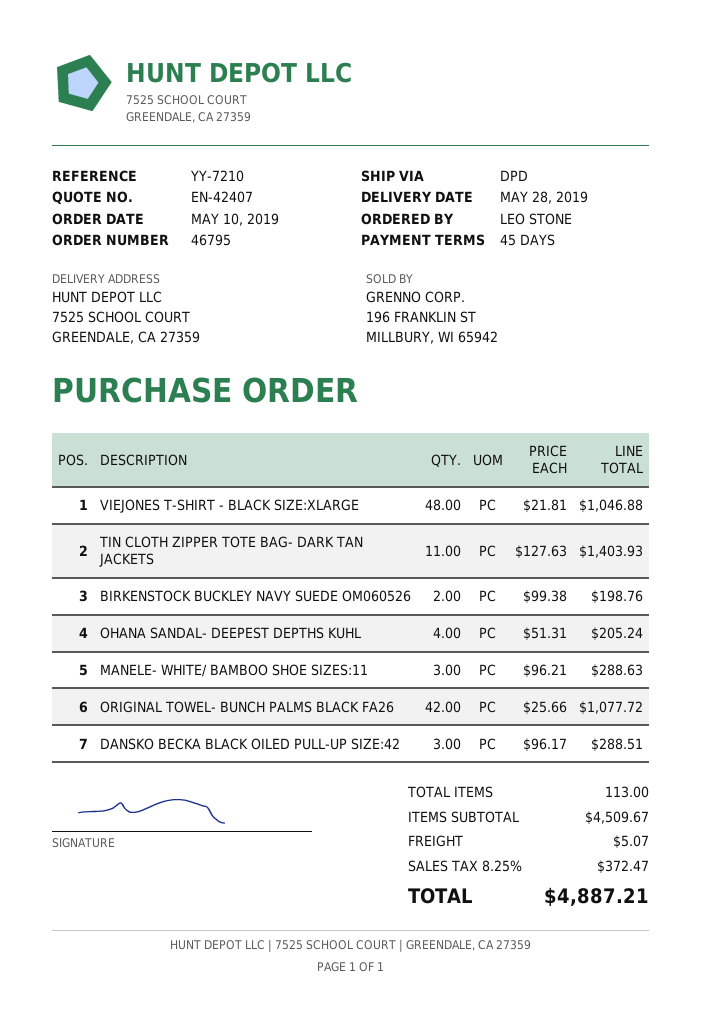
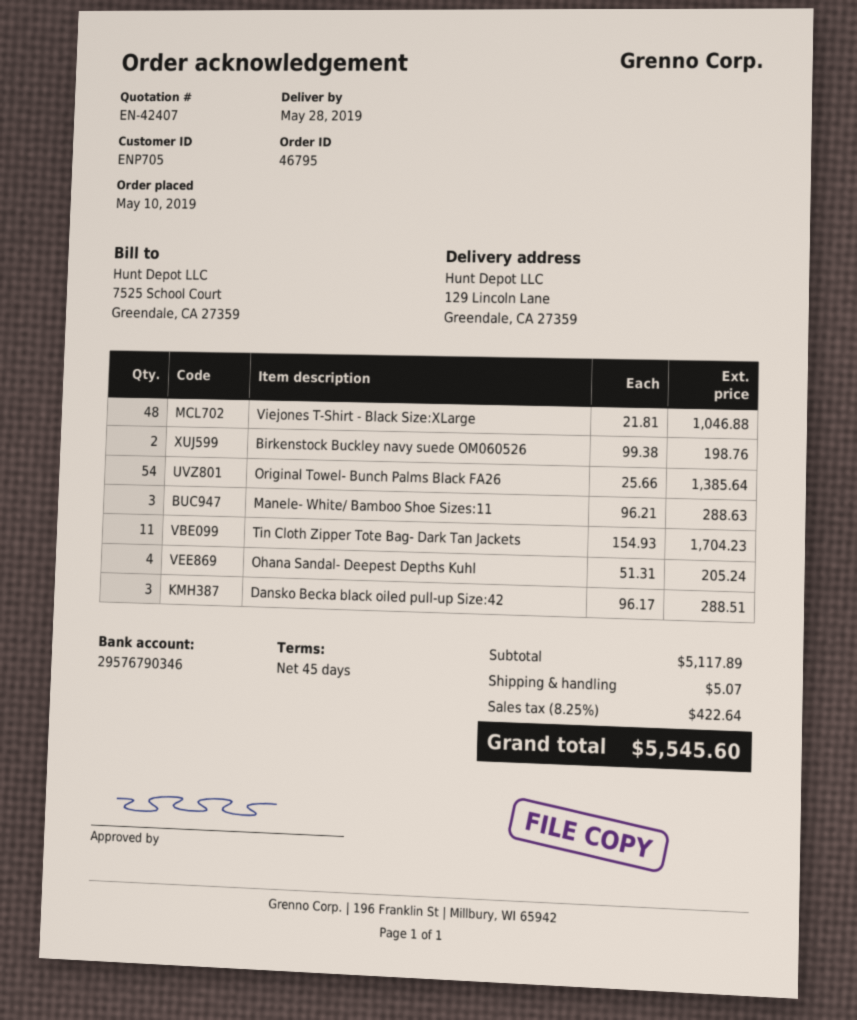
ship to: 7525 SCHOOL COURT, GREENDALE, CA 27359 -> 129 Lincoln Lane, Greendale, CA 27359
TIN CLOTH ZIPPER TOTE BAG- DARK TAN JACKETS: 11 x 127.63 = 1403.93 -> 11 x 154.93 = 1704.23
ORIGINAL TOWEL- BUNCH PALMS BLACK FA26: 42 x 25.66 = 1077.72 -> 54 x 25.66 = 1385.64
subtotal: 4509.67 -> 5117.89
tax: 8.25% = 372.47 -> 8.25% = 422.64
total: 4887.21 -> 5545.60

